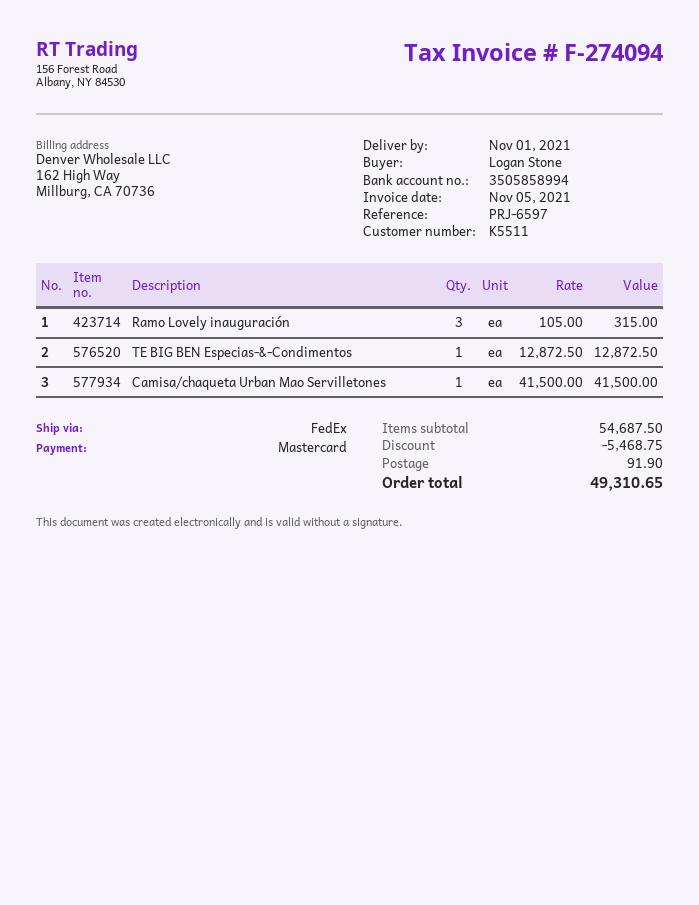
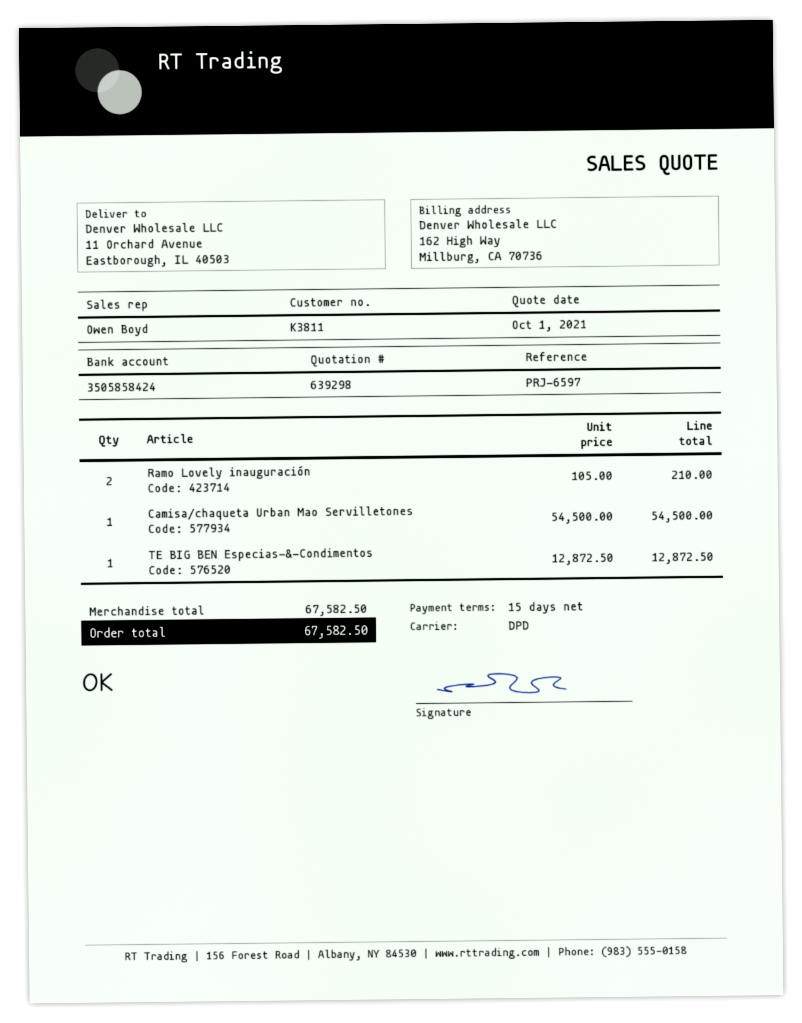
customer number: K5511 -> K3811
bank account: 3505858994 -> 3505858424
shipping method: FedEx -> DPD
Ramo Lovely inauguración: 3 x 105.00 = 315.00 -> 2 x 105.00 = 210.00
Camisa/chaqueta Urban Mao Servilletones: 1 x 41500.00 = 41500.00 -> 1 x 54500.00 = 54500.00
subtotal: 54687.50 -> 67582.50
discount: 5468.75 -> none
shipping: 91.90 -> none
total: 49310.65 -> 67582.50

